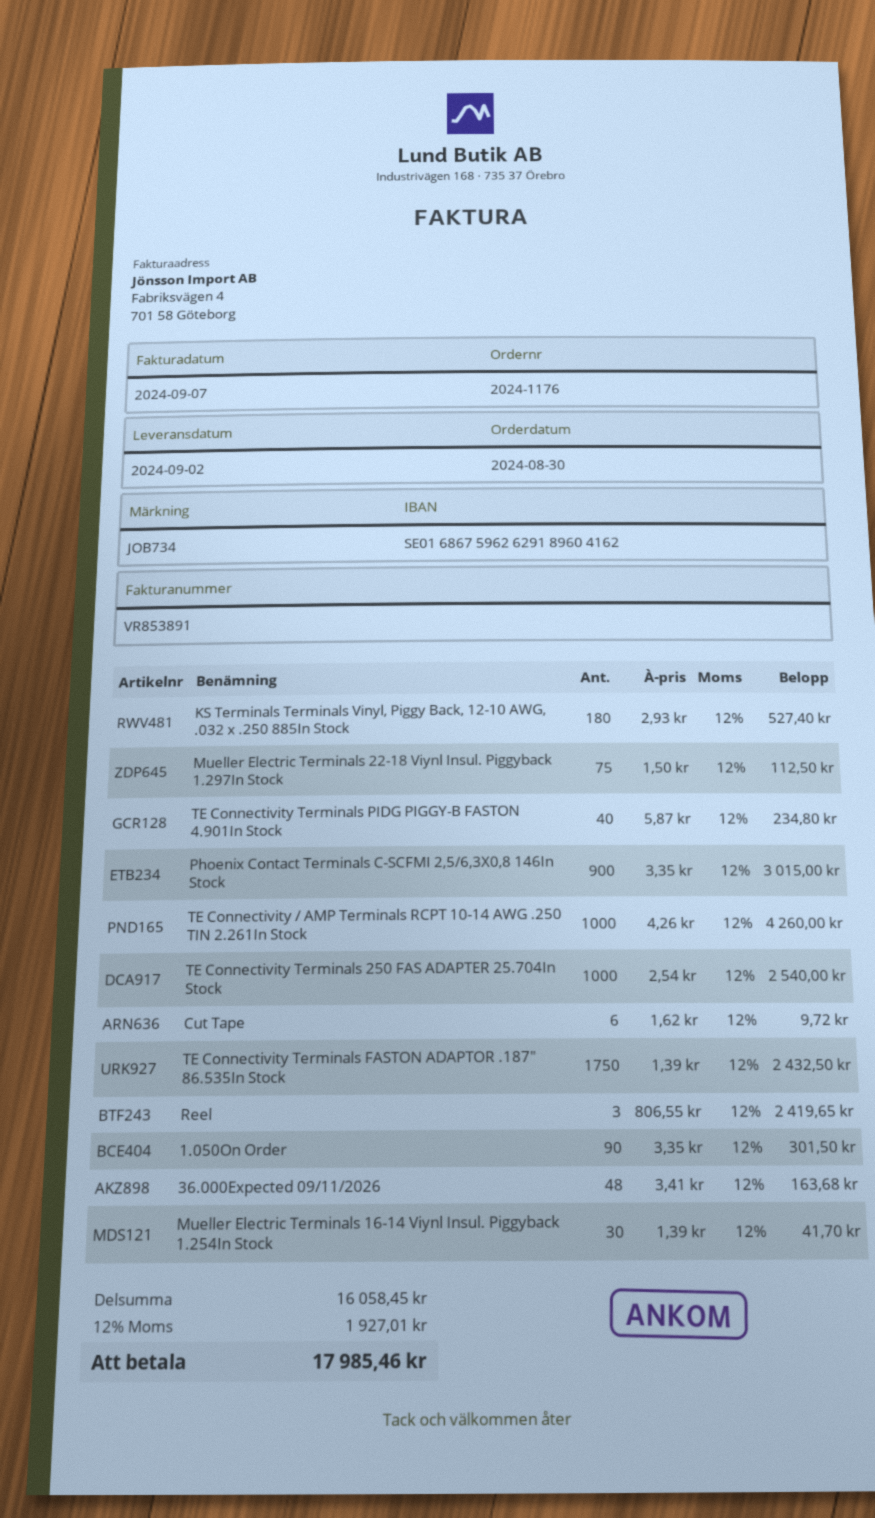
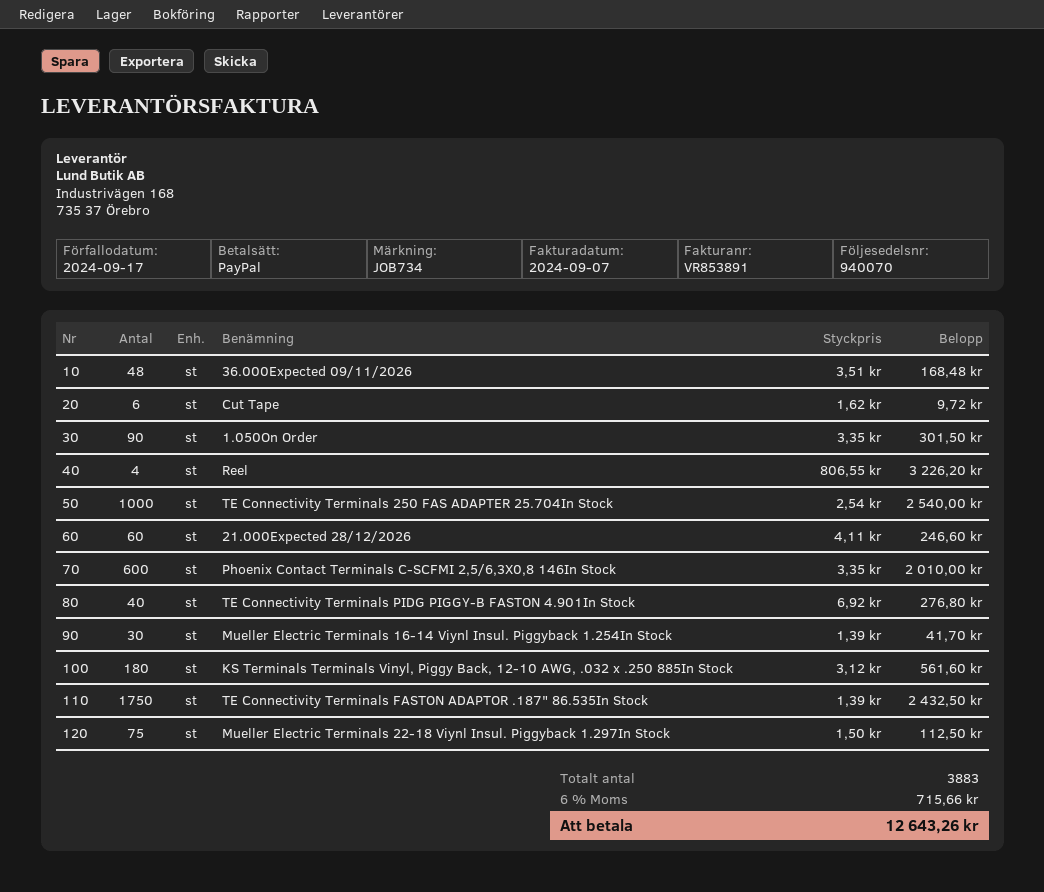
KS Terminals Terminals Vinyl, Piggy Back, 12-10 AWG, .032 x .250 885In Stock: 180 x 2.93 = 527.40 -> 180 x 3.12 = 561.60
TE Connectivity Terminals PIDG PIGGY-B FASTON 4.901In Stock: 40 x 5.87 = 234.80 -> 40 x 6.92 = 276.80
Phoenix Contact Terminals C-SCFMI 2,5/6,3X0,8 146In Stock: 900 x 3.35 = 3015.00 -> 600 x 3.35 = 2010.00
TE Connectivity / AMP Terminals RCPT 10-14 AWG .250 TIN 2.261In Stock: 1000 x 4.26 = 4260.00 -> none
Reel: 3 x 806.55 = 2419.65 -> 4 x 806.55 = 3226.20
36.000Expected 09/11/2026: 48 x 3.41 = 163.68 -> 48 x 3.51 = 168.48
21.000Expected 28/12/2026: none -> 60 x 4.11 = 246.60
tax: 12% = 1927.01 -> 6% = 715.66
total: 17985.46 -> 12643.26

